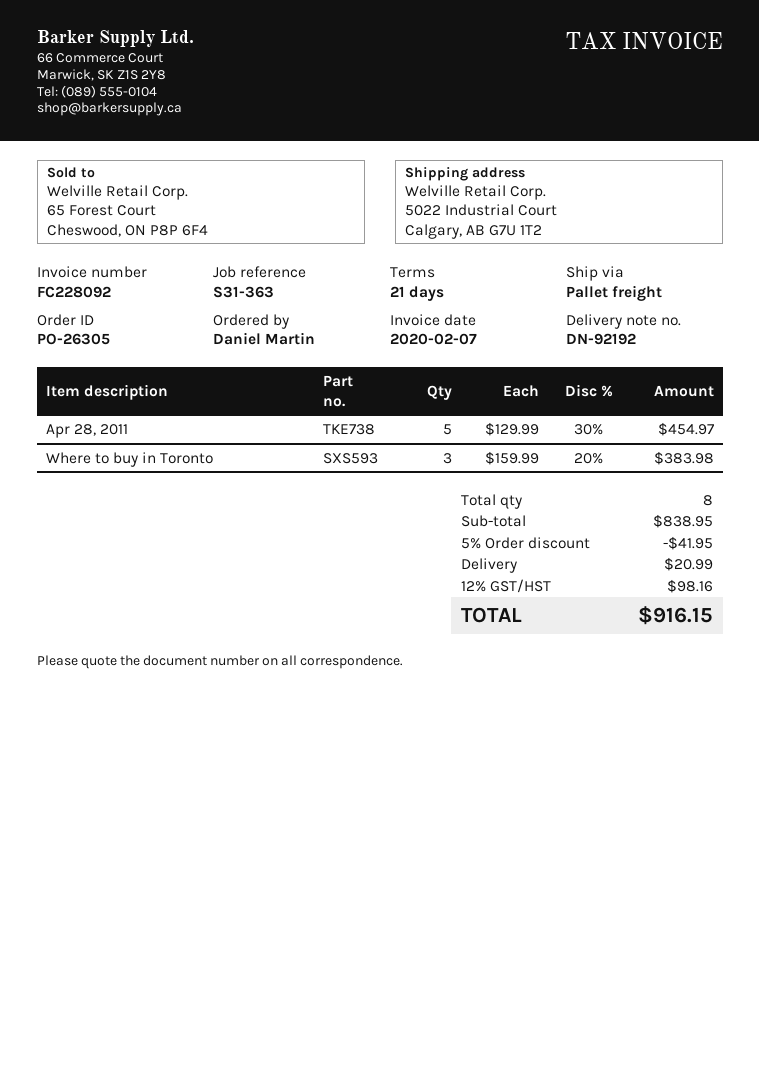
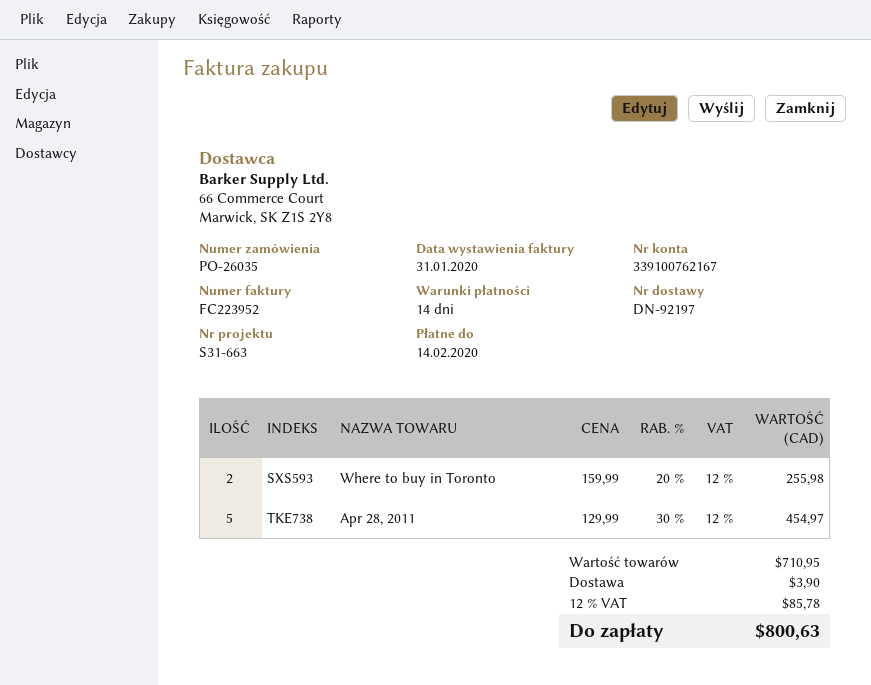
order number: PO-26305 -> PO-26035
delivery note number: DN-92192 -> DN-92197
invoice number: FC228092 -> FC223952
invoice date: 2020-02-07 -> 2020-01-31
payment terms: 21 days -> 14 days
reference: S31-363 -> S31-663
Where to buy in Toronto: 3 x 159.99 - 20% = 383.98 -> 2 x 159.99 - 20% = 255.98
subtotal: 838.95 -> 710.95
discount: 5% = 41.95 -> none
shipping: 20.99 -> 3.90
tax: 12% = 98.16 -> 12% = 85.78
total: 916.15 -> 800.63

